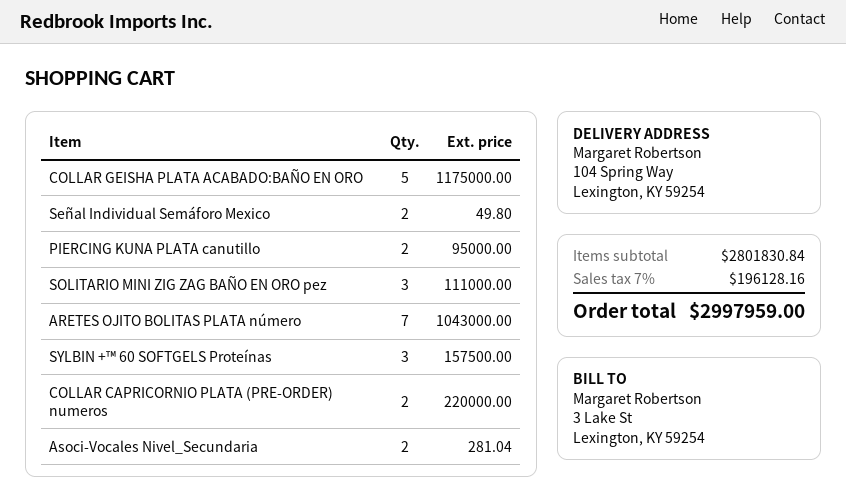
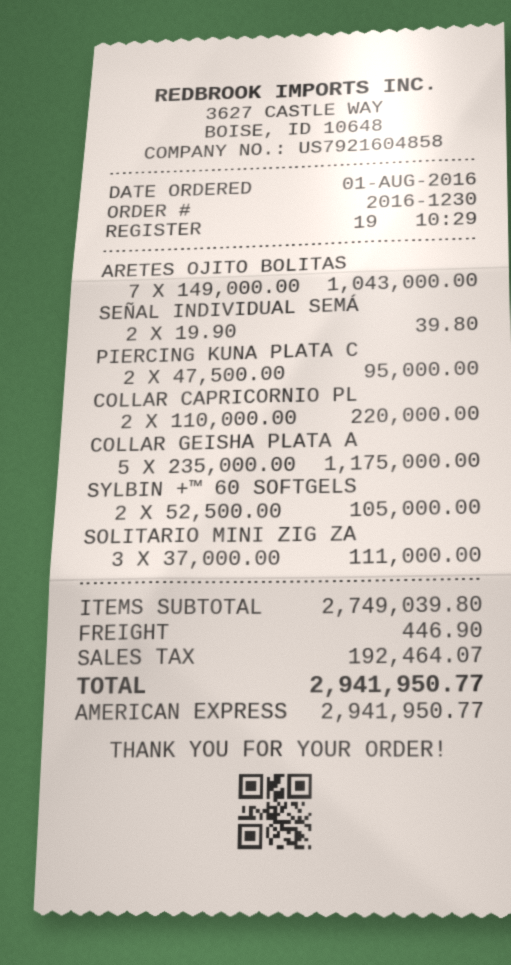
Señal Individual Semáforo Mexico: 2 for 49.80 -> 2 for 39.80
SYLBIN +™ 60 SOFTGELS Proteínas: 3 for 157500.00 -> 2 for 105000.00
Asoci-Vocales Nivel_Secundaria: 2 for 281.04 -> none
subtotal: 2801830.84 -> 2749039.80
shipping: none -> 446.90
tax: 196128.16 -> 192464.07
total: 2997959.00 -> 2941950.77

